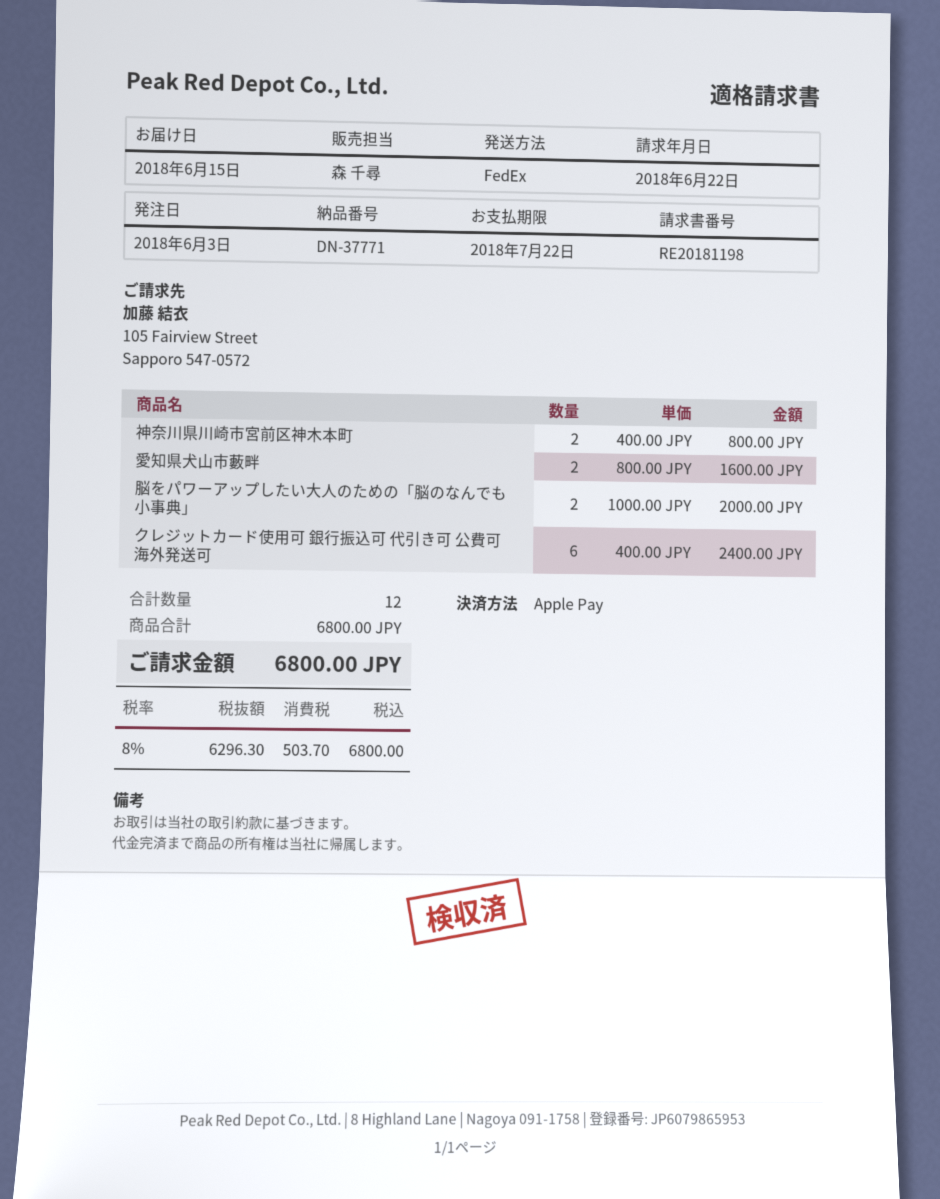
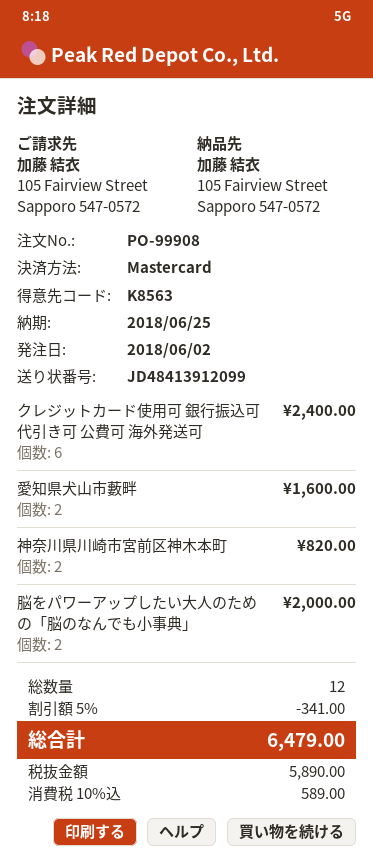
order date: 2018-06-03 -> 2018-06-02
delivery date: 2018-06-15 -> 2018-06-25
payment method: Apple Pay -> Mastercard
神奈川県川崎市宮前区神木本町: 2 for 800.00 -> 2 for 820.00
discount: none -> 5% = 341.00
net: 6296.30 -> 5890.00
tax: 8% = 503.70 -> 10% = 589.00
total: 6800.00 -> 6479.00

